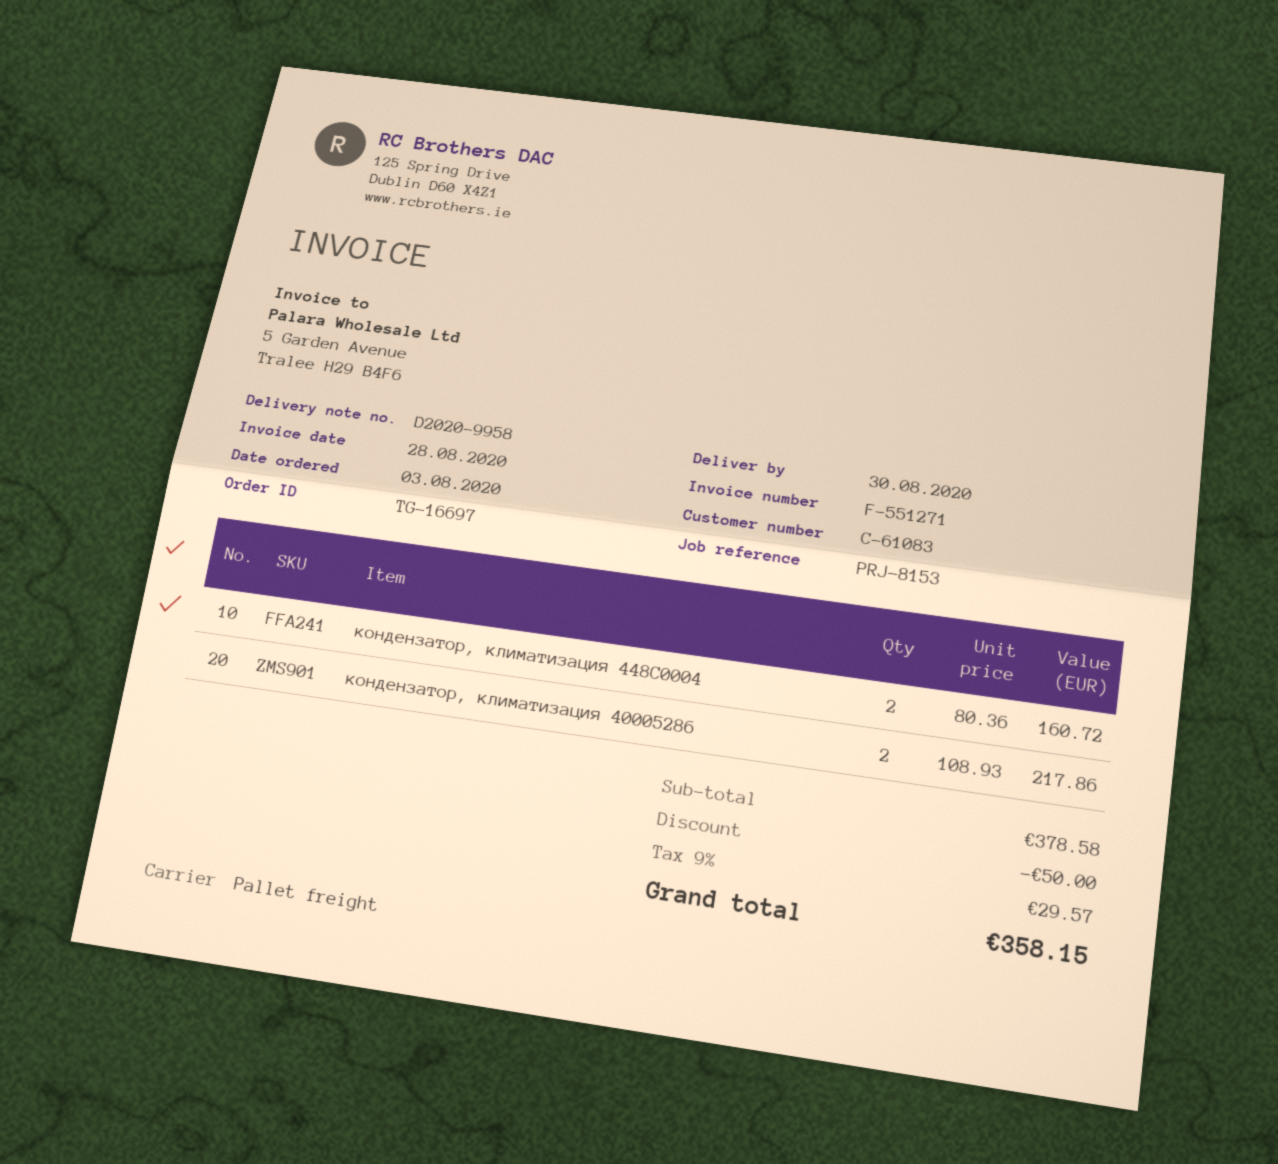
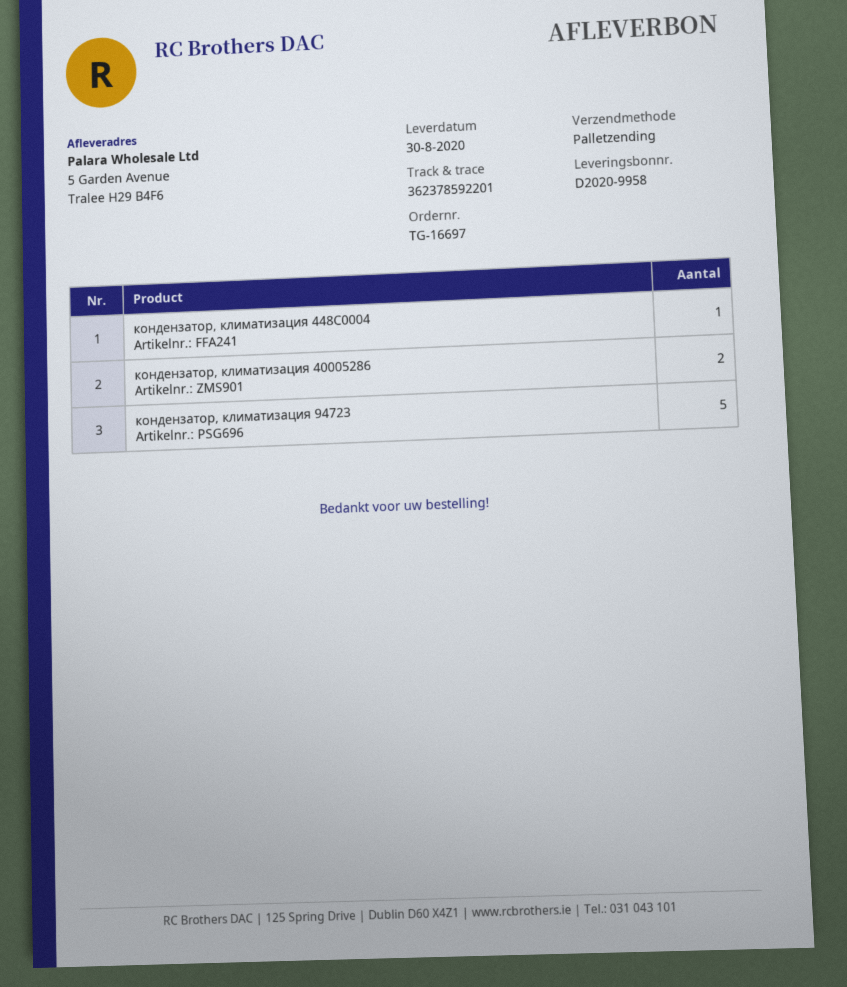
кондензатор, климатизация 448C0004: 2 -> 1
кондензатор, климатизация 94723: none -> 5

